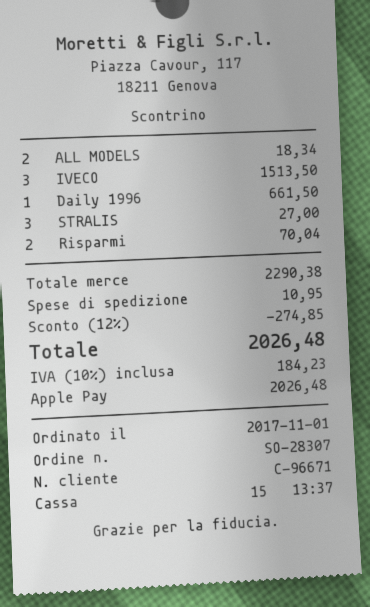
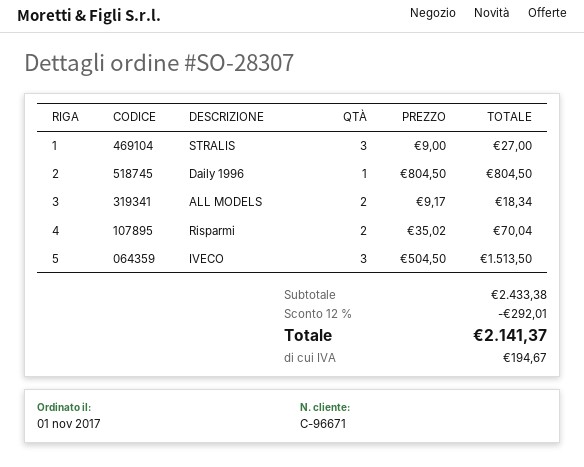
Daily 1996: 1 for 661.50 -> 1 for 804.50
subtotal: 2290.38 -> 2433.38
discount: 12% = 274.85 -> 12% = 292.01
shipping: 10.95 -> none
tax: 184.23 -> 194.67
total: 2026.48 -> 2141.37

